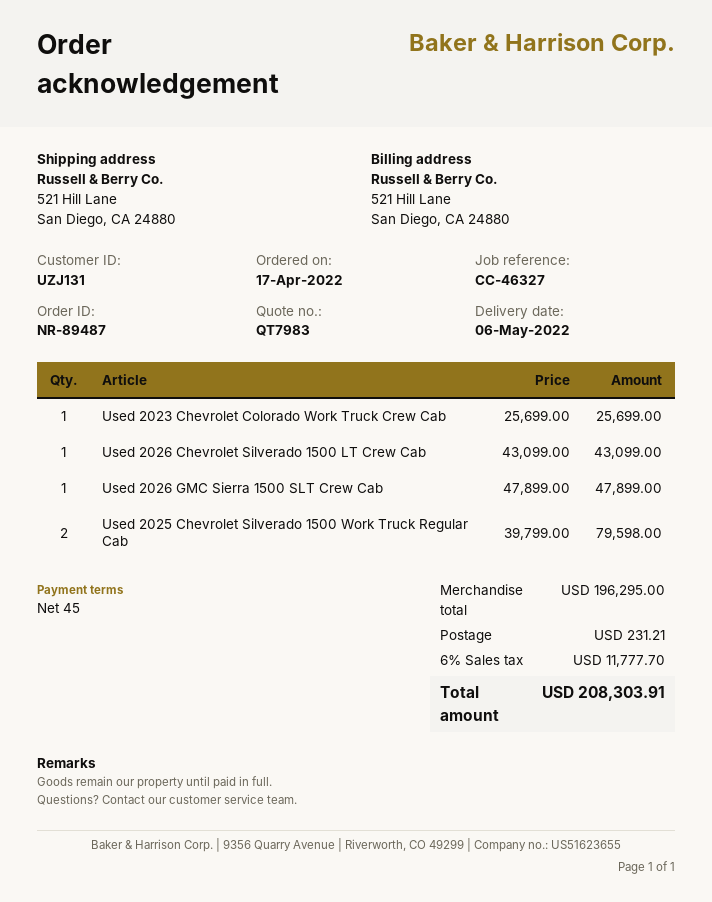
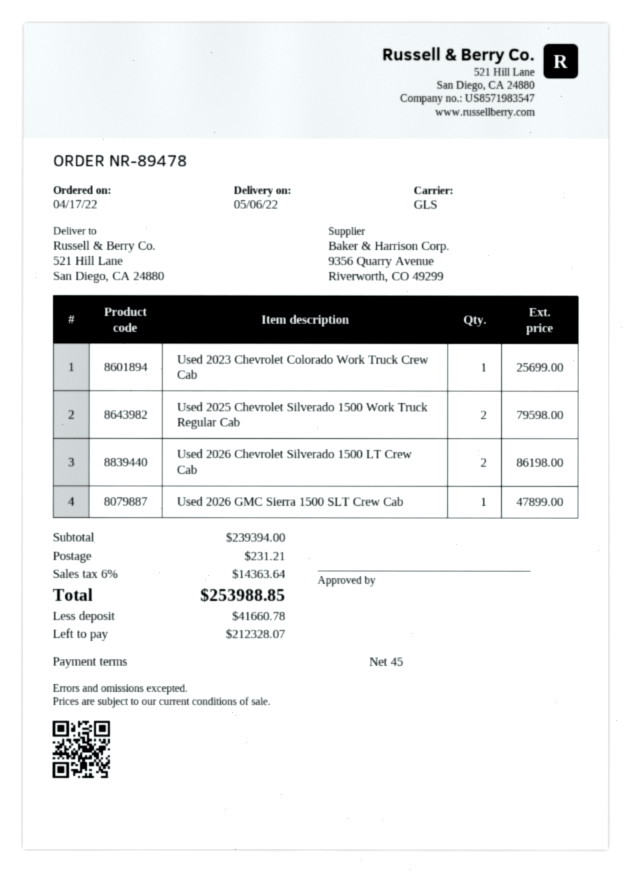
order number: NR-89487 -> NR-89478
Used 2026 Chevrolet Silverado 1500 LT Crew Cab: 1 for 43099.00 -> 2 for 86198.00
subtotal: 196295.00 -> 239394.00
tax: 6% = 11777.70 -> 6% = 14363.64
total: 208303.91 -> 253988.85

